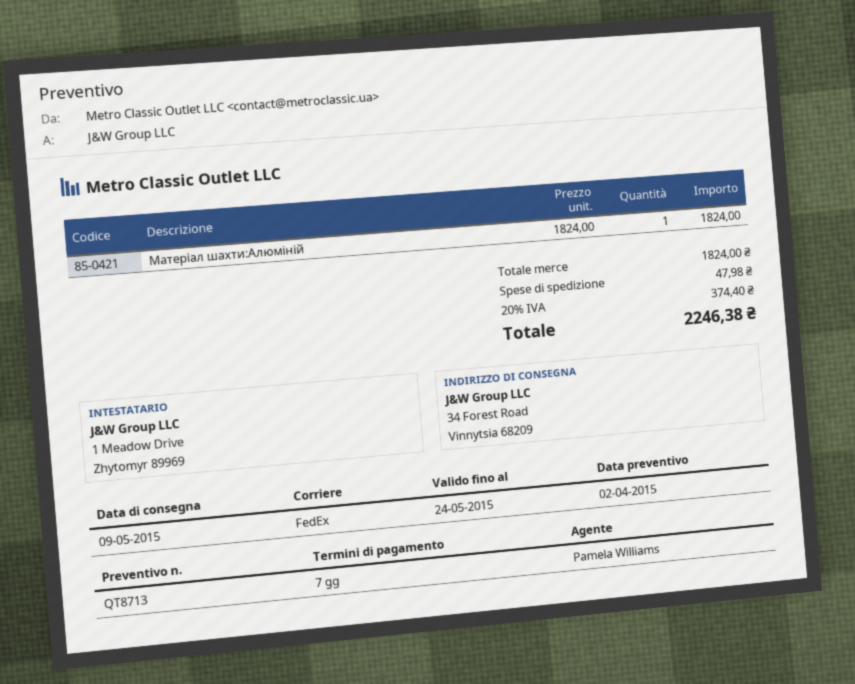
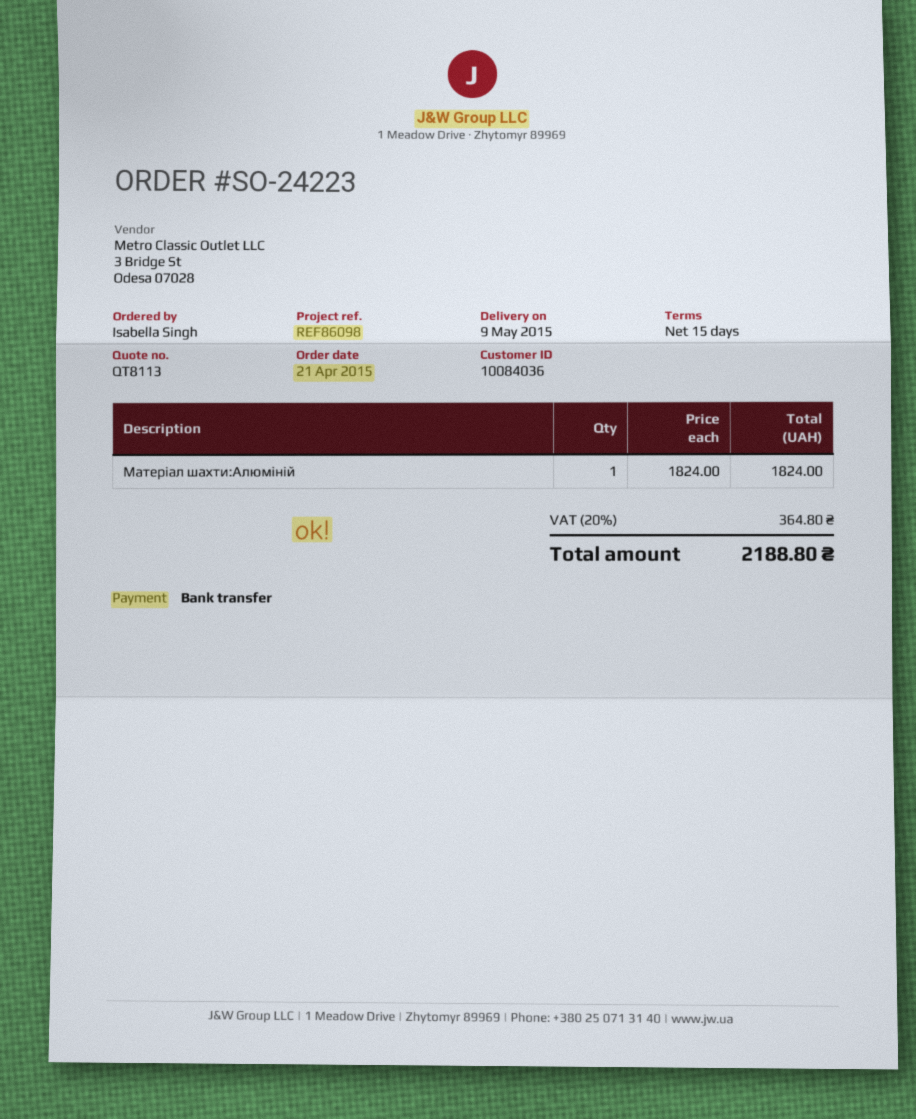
quote number: QT8713 -> QT8113
payment terms: 7 days -> 15 days
shipping: 47.98 -> none
tax: 20% = 374.40 -> 20% = 364.80
total: 2246.38 -> 2188.80

